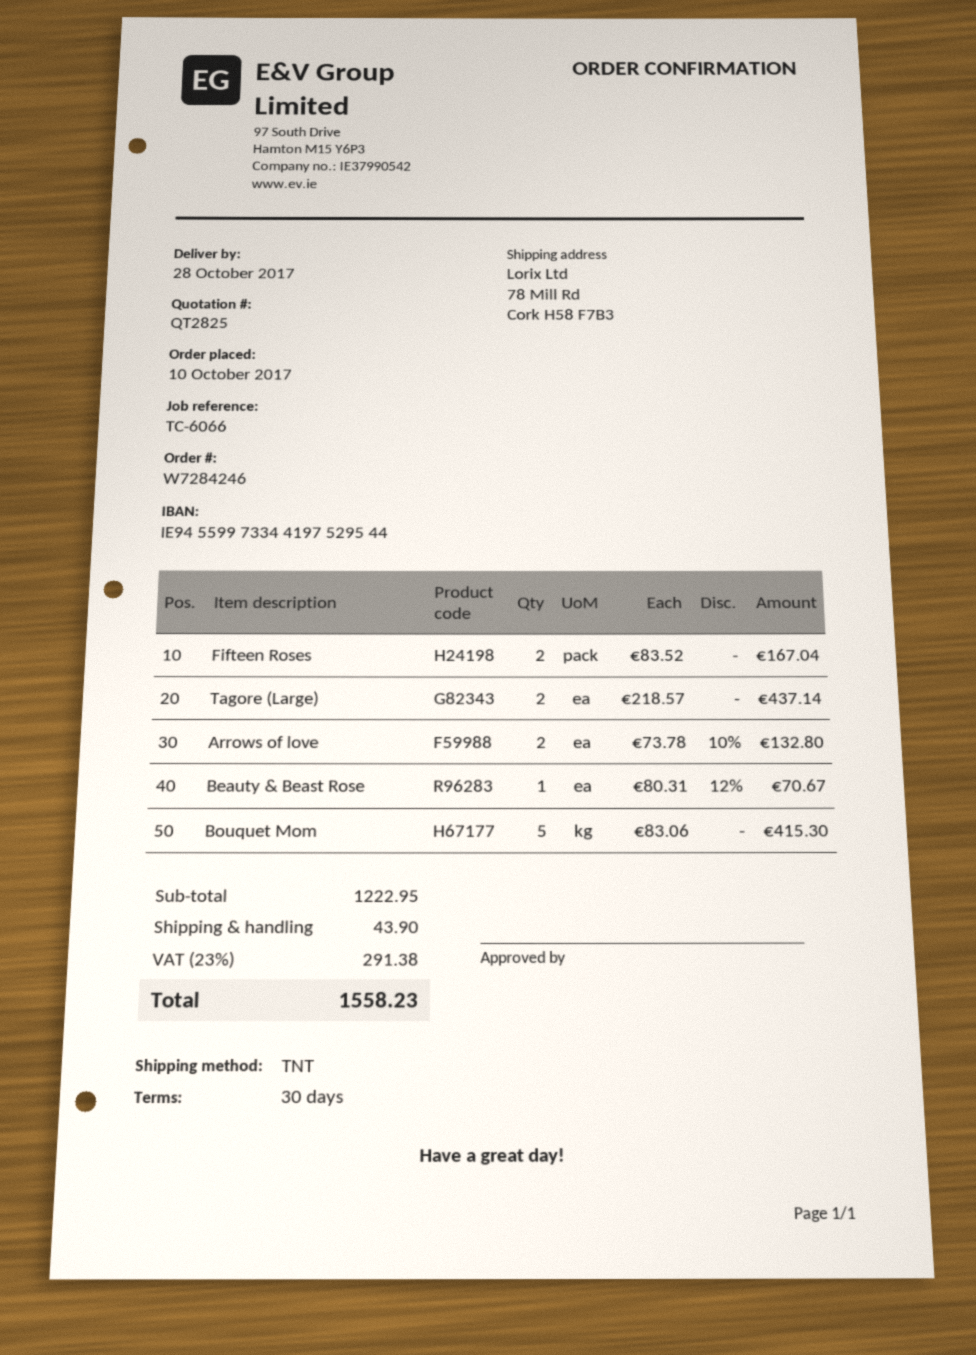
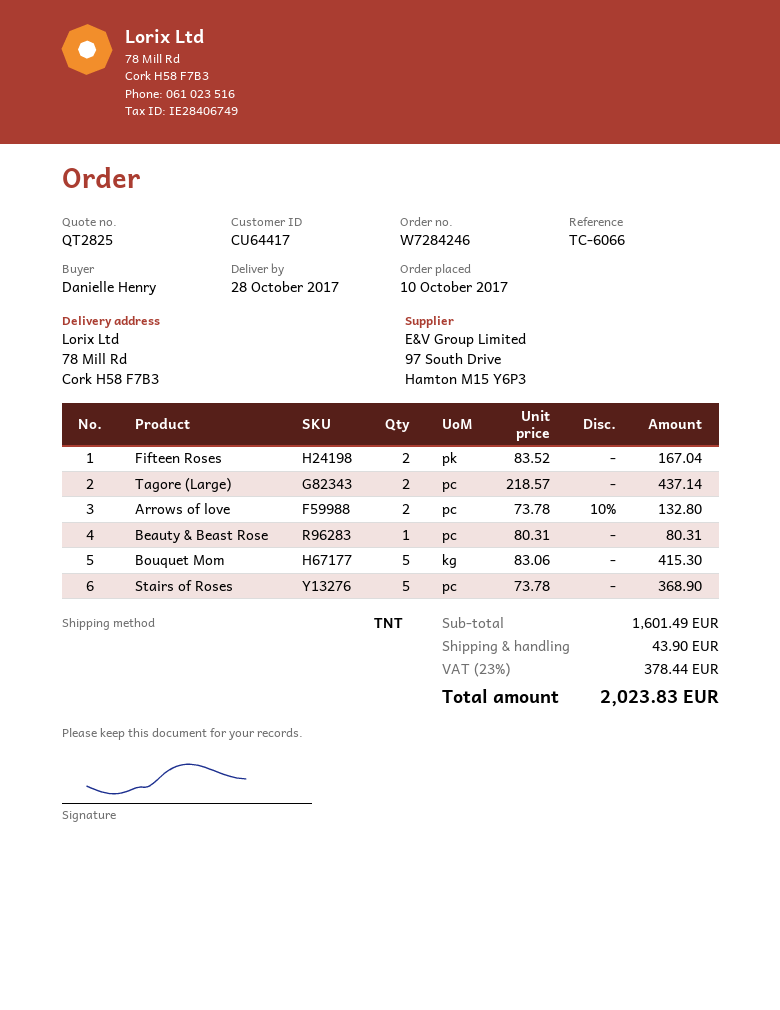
Beauty & Beast Rose: 1 x 80.31 - 12% = 70.67 -> 1 x 80.31 = 80.31
Stairs of Roses: none -> 5 x 73.78 = 368.90
subtotal: 1222.95 -> 1601.49
tax: 23% = 291.38 -> 23% = 378.44
total: 1558.23 -> 2023.83

